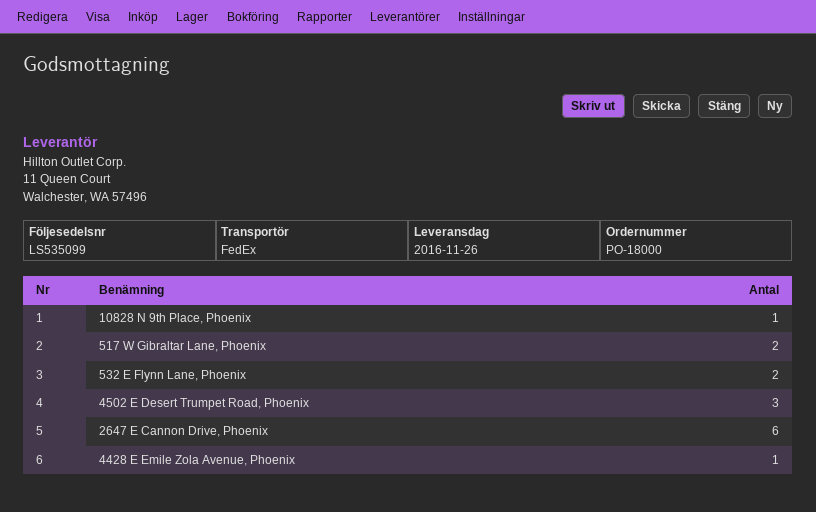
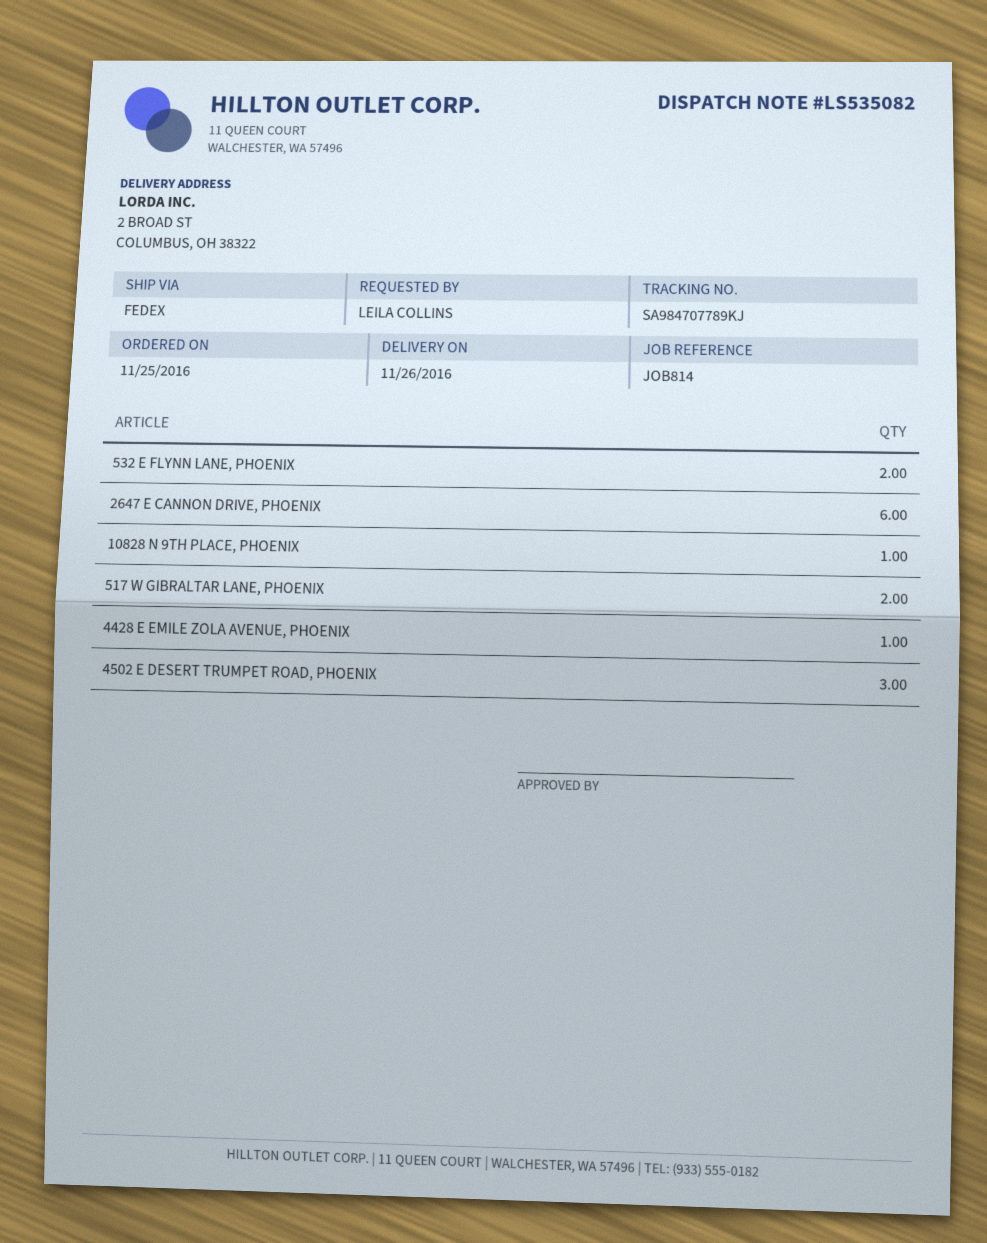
delivery note number: LS535099 -> LS535082

